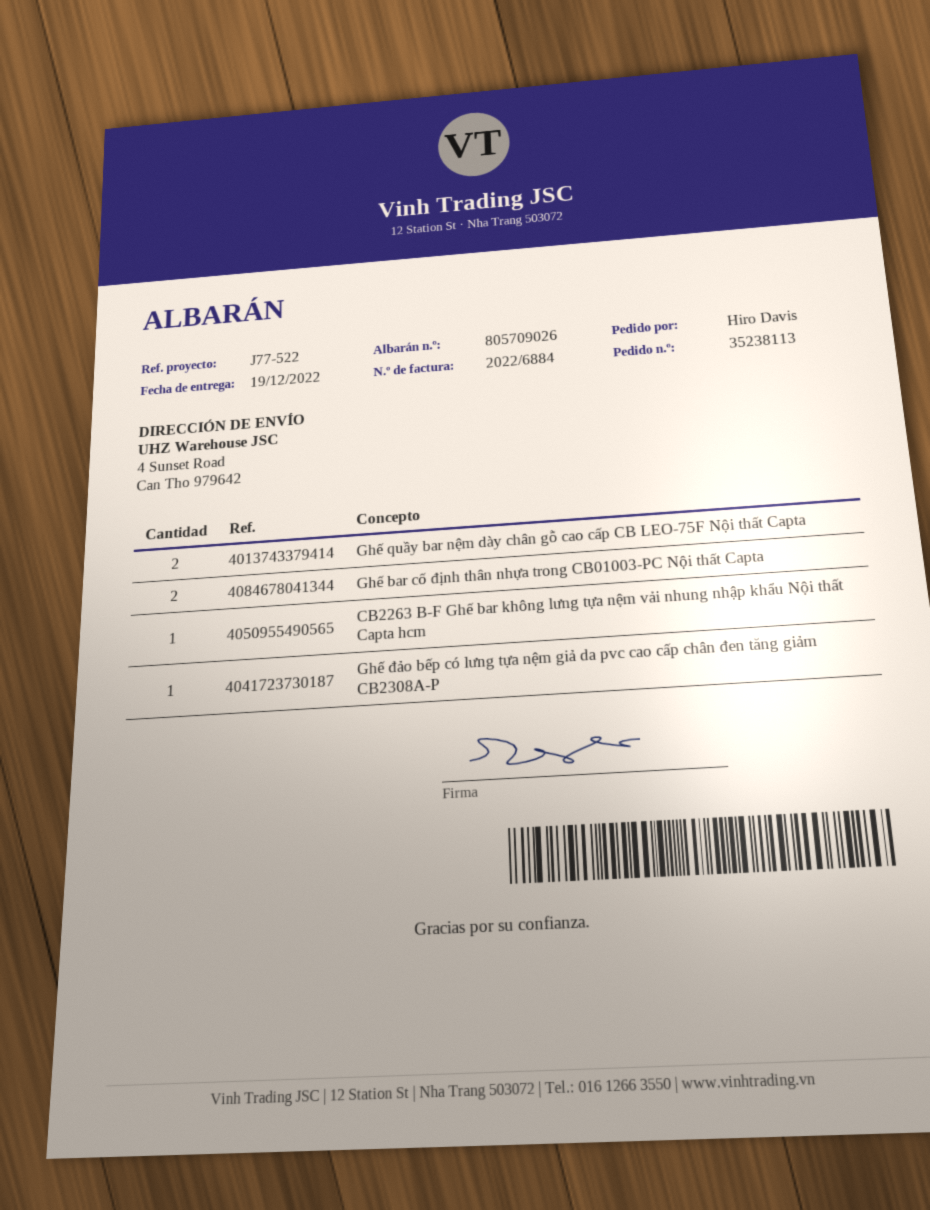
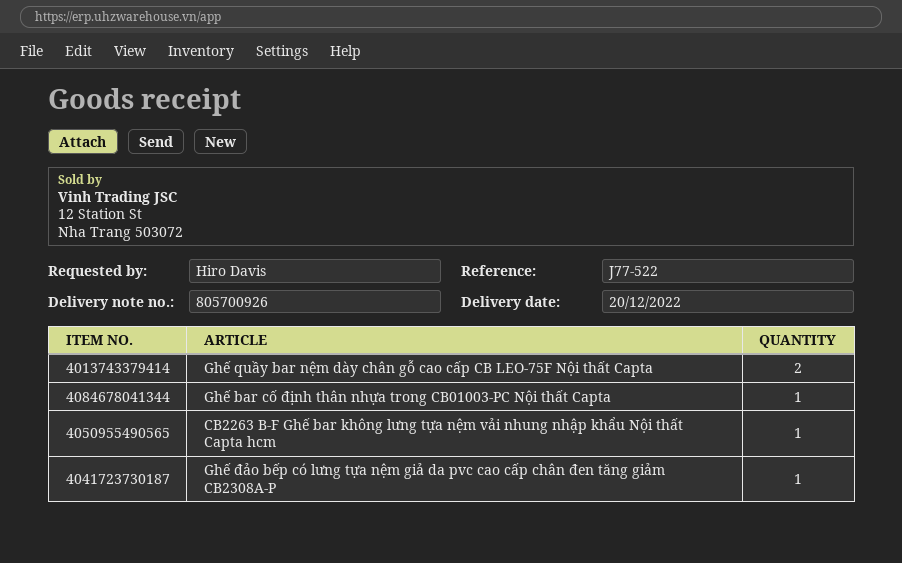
delivery note number: 805709026 -> 805700926
delivery date: 2022-12-19 -> 2022-12-20
Ghế bar cố định thân nhựa trong CB01003-PC Nội thất Capta: 2 -> 1

